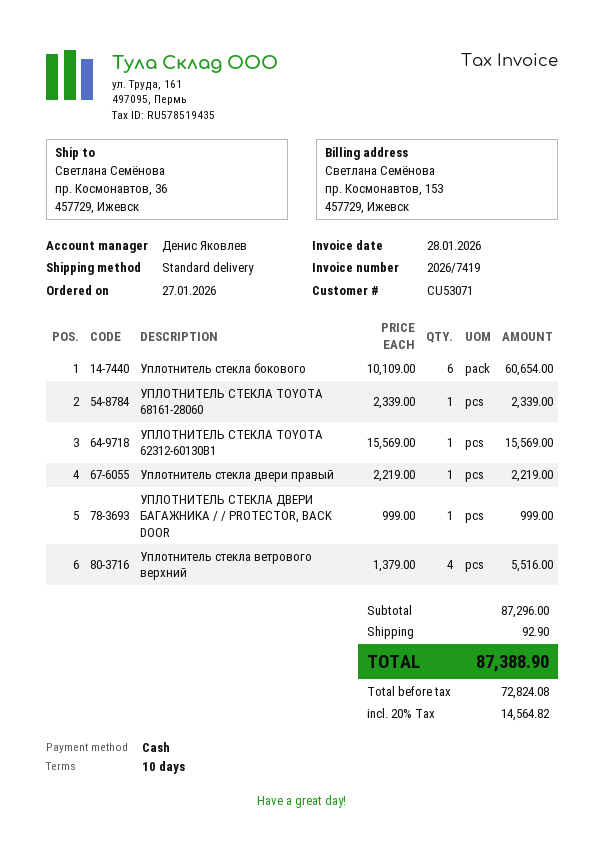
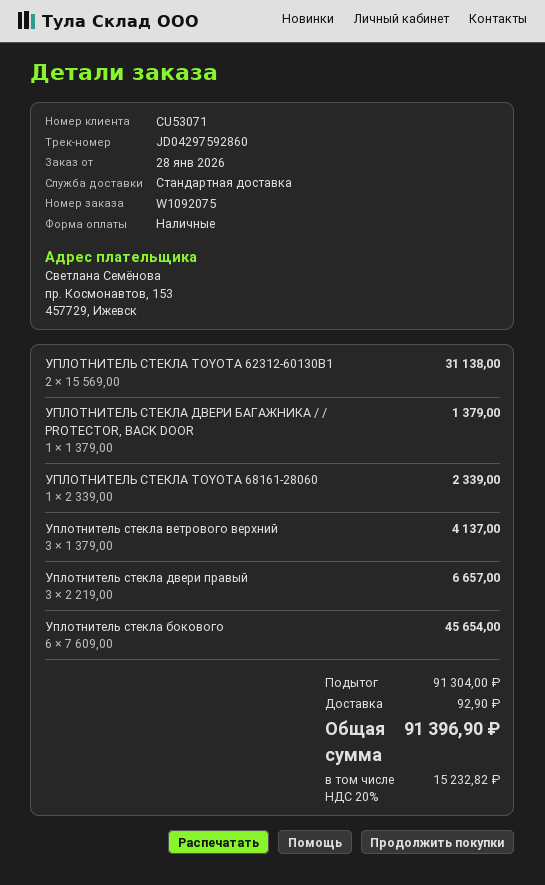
order date: 2026-01-27 -> 2026-01-28
Уплотнитель стекла бокового: 6 x 10109.00 = 60654.00 -> 6 x 7609.00 = 45654.00
УПЛОТНИТЕЛЬ СТЕКЛА TOYOTA 62312-60130B1: 1 x 15569.00 = 15569.00 -> 2 x 15569.00 = 31138.00
Уплотнитель стекла двери правый: 1 x 2219.00 = 2219.00 -> 3 x 2219.00 = 6657.00
УПЛОТНИТЕЛЬ СТЕКЛА ДВЕРИ БАГАЖНИКА / / PROTECTOR, BACK DOOR: 1 x 999.00 = 999.00 -> 1 x 1379.00 = 1379.00
Уплотнитель стекла ветрового верхний: 4 x 1379.00 = 5516.00 -> 3 x 1379.00 = 4137.00
subtotal: 87296.00 -> 91304.00
tax: 20% = 14564.82 -> 20% = 15232.82
total: 87388.90 -> 91396.90

